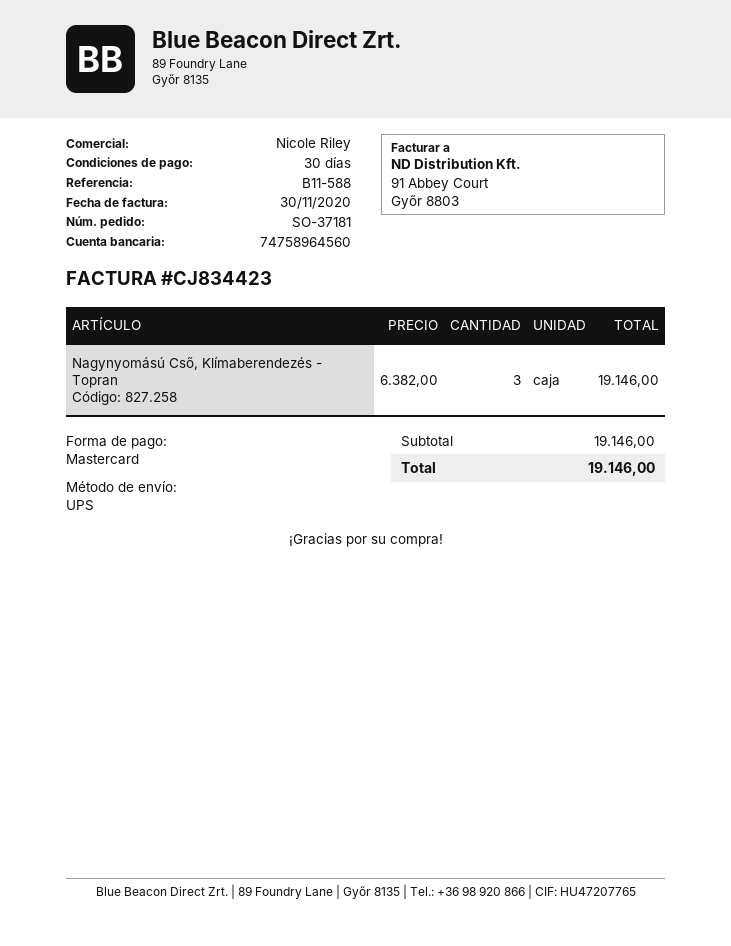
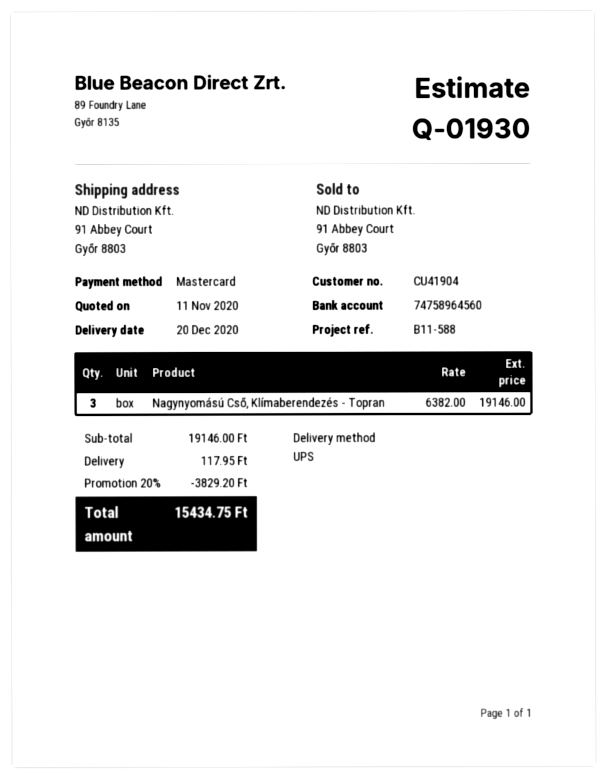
discount: none -> 20% = 3829.20
shipping: none -> 117.95
total: 19146.00 -> 15434.75

